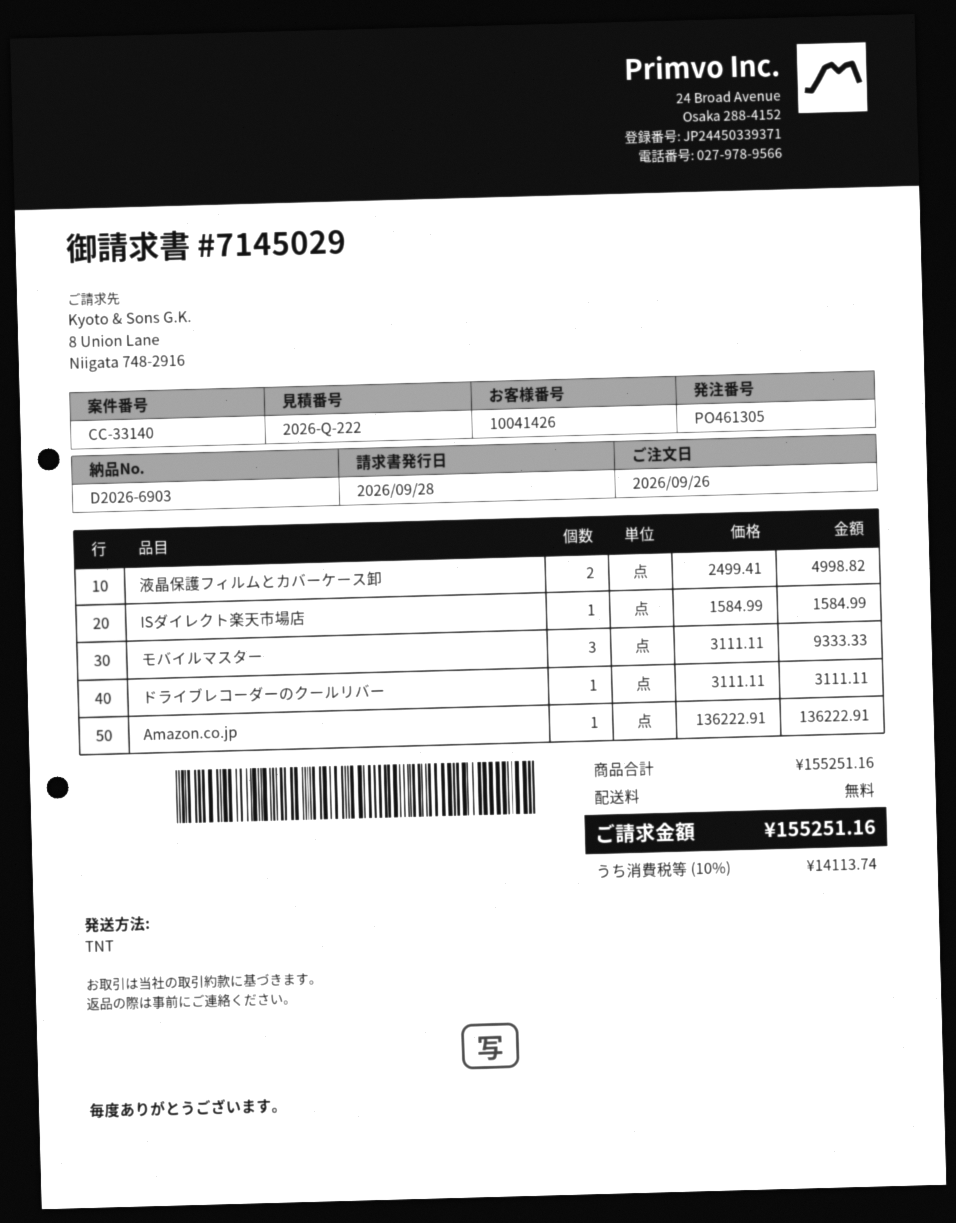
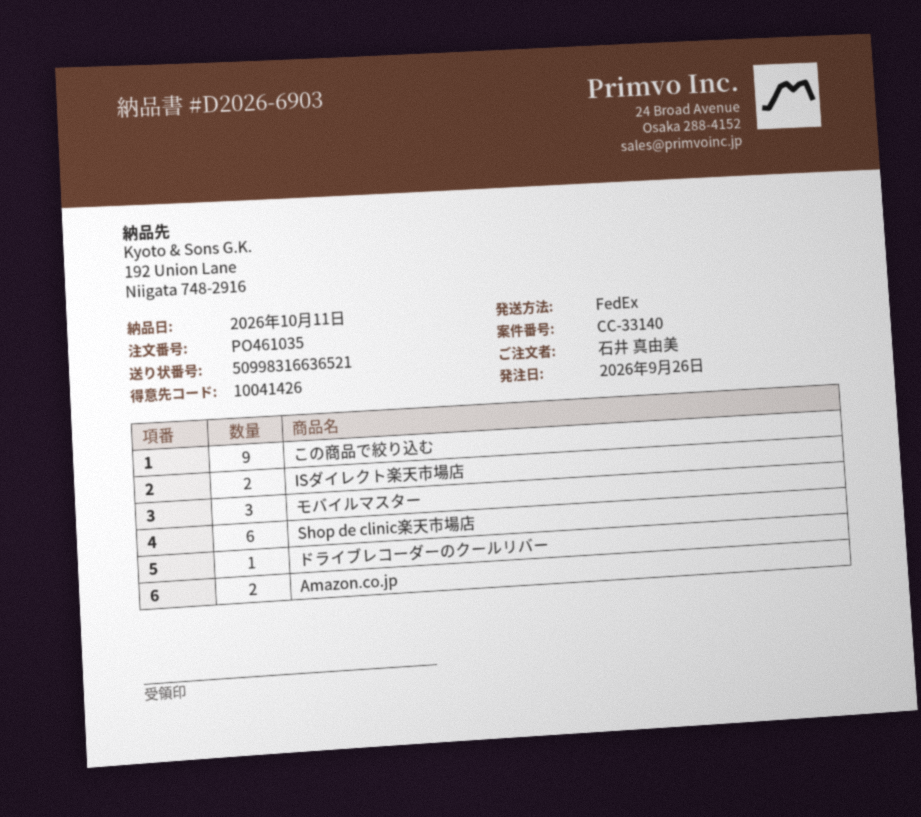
order number: PO461305 -> PO461035
shipping method: TNT -> FedEx
液晶保護フィルムとカバーケース卸: 2 -> none
ISダイレクト楽天市場店: 1 -> 2
Amazon.co.jp: 1 -> 2
この商品で絞り込む: none -> 9
Shop de clinic楽天市場店: none -> 6

